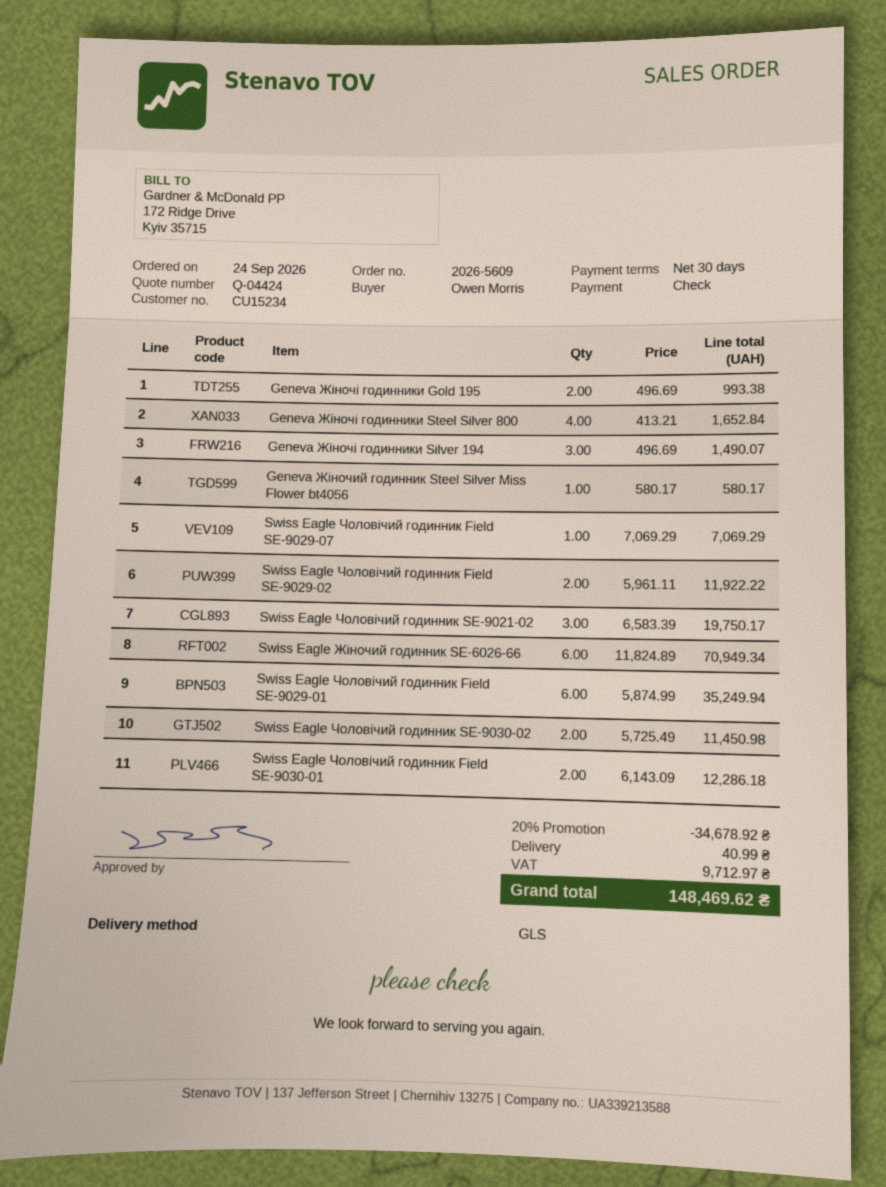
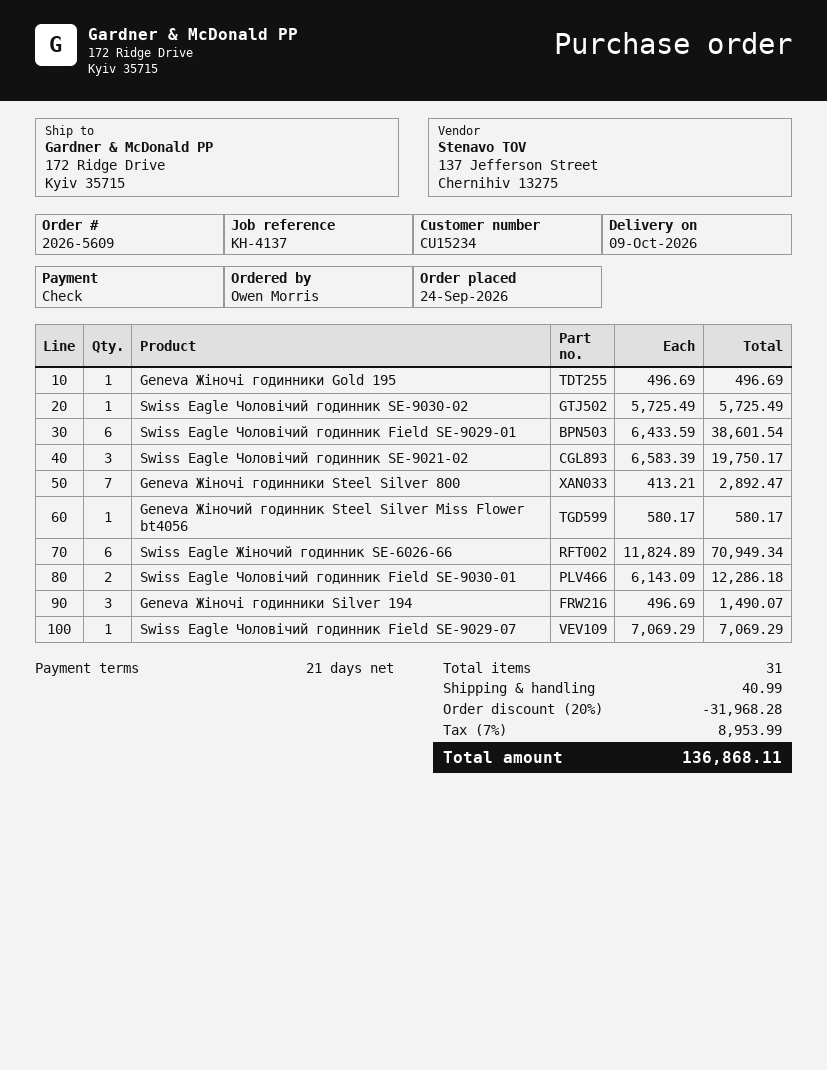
payment terms: 30 days -> 21 days
Geneva Жіночі годинники Gold 195: 2 x 496.69 = 993.38 -> 1 x 496.69 = 496.69
Geneva Жіночі годинники Steel Silver 800: 4 x 413.21 = 1652.84 -> 7 x 413.21 = 2892.47
Swiss Eagle Чоловічий годинник Field SE-9029-02: 2 x 5961.11 = 11922.22 -> none
Swiss Eagle Чоловічий годинник Field SE-9029-01: 6 x 5874.99 = 35249.94 -> 6 x 6433.59 = 38601.54
Swiss Eagle Чоловічий годинник SE-9030-02: 2 x 5725.49 = 11450.98 -> 1 x 5725.49 = 5725.49
discount: 20% = 34678.92 -> 20% = 31968.28
tax: 9712.97 -> 8953.99
total: 148469.62 -> 136868.11

